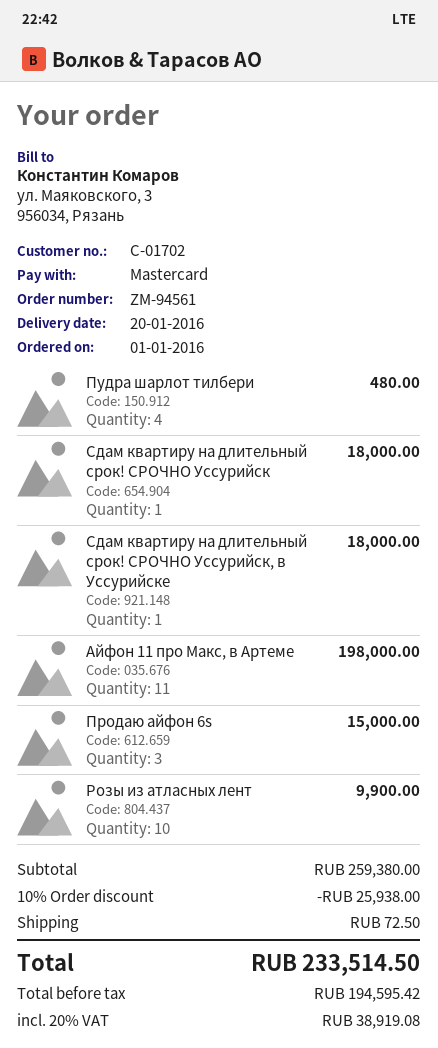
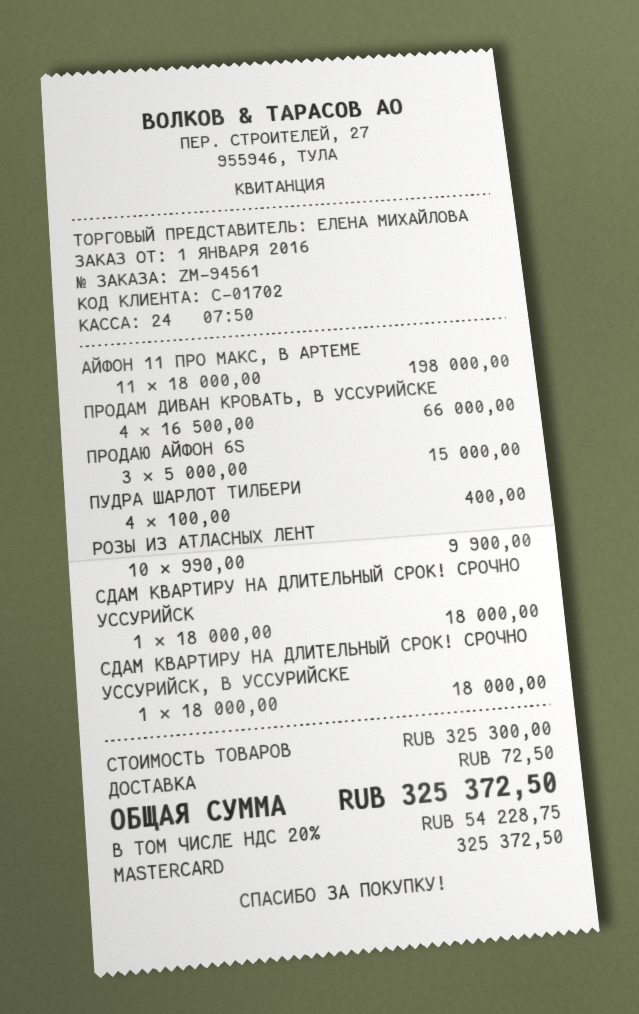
Пудра шарлот тилбери: 4 for 480.00 -> 4 for 400.00
ПРОДАМ ДИВАН КРОВАТЬ, В УССУРИЙСКЕ: none -> 4 for 66000.00
subtotal: 259380.00 -> 325300.00
discount: 10% = 25938.00 -> none
tax: 20% = 38919.08 -> 20% = 54228.75
total: 233514.50 -> 325372.50

